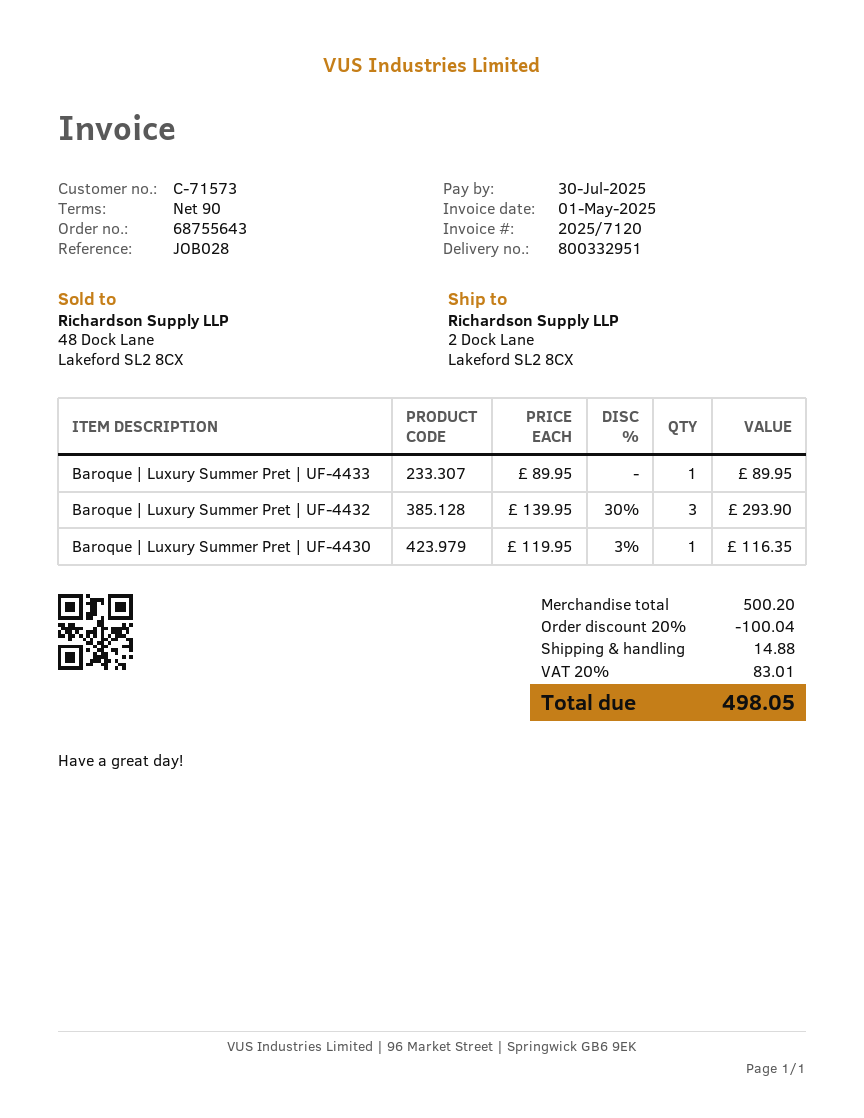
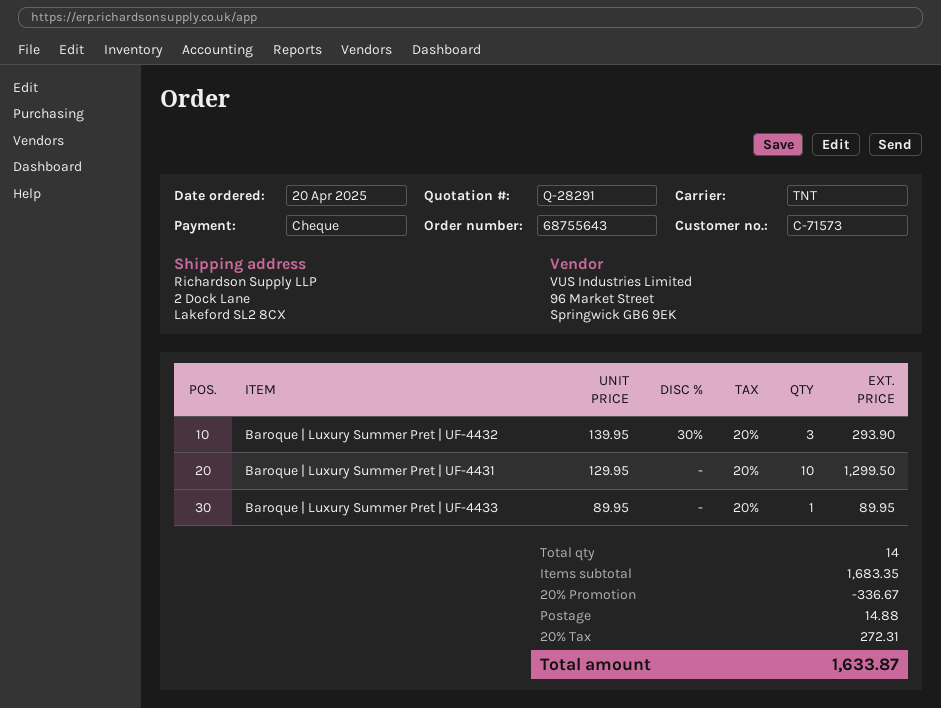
Baroque | Luxury Summer Pret | UF-4430: 1 x 119.95 - 3% = 116.35 -> none
Baroque | Luxury Summer Pret | UF-4431: none -> 10 x 129.95 = 1299.50
subtotal: 500.20 -> 1683.35
discount: 20% = 100.04 -> 20% = 336.67
tax: 20% = 83.01 -> 20% = 272.31
total: 498.05 -> 1633.87

